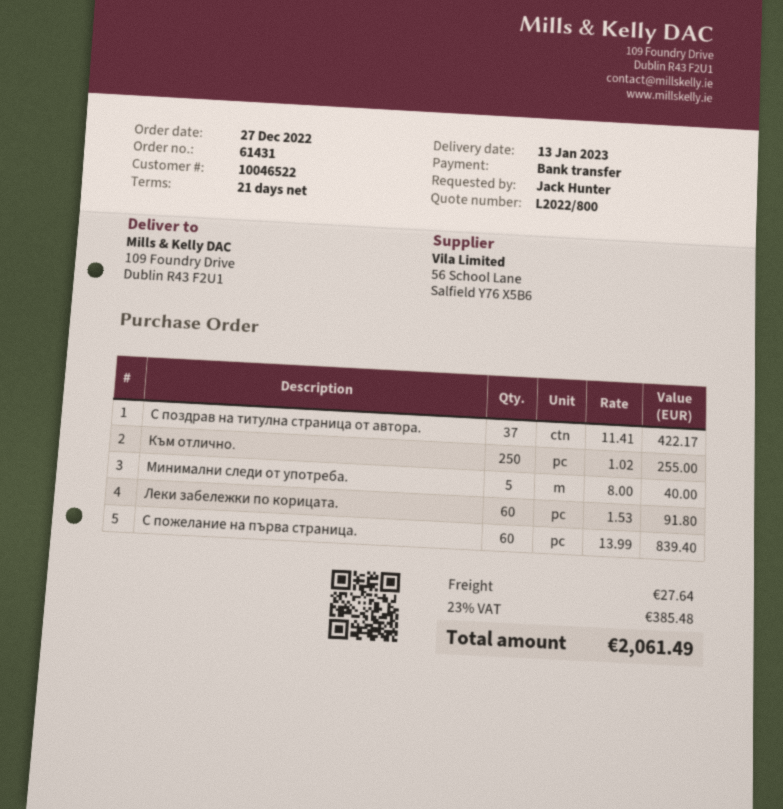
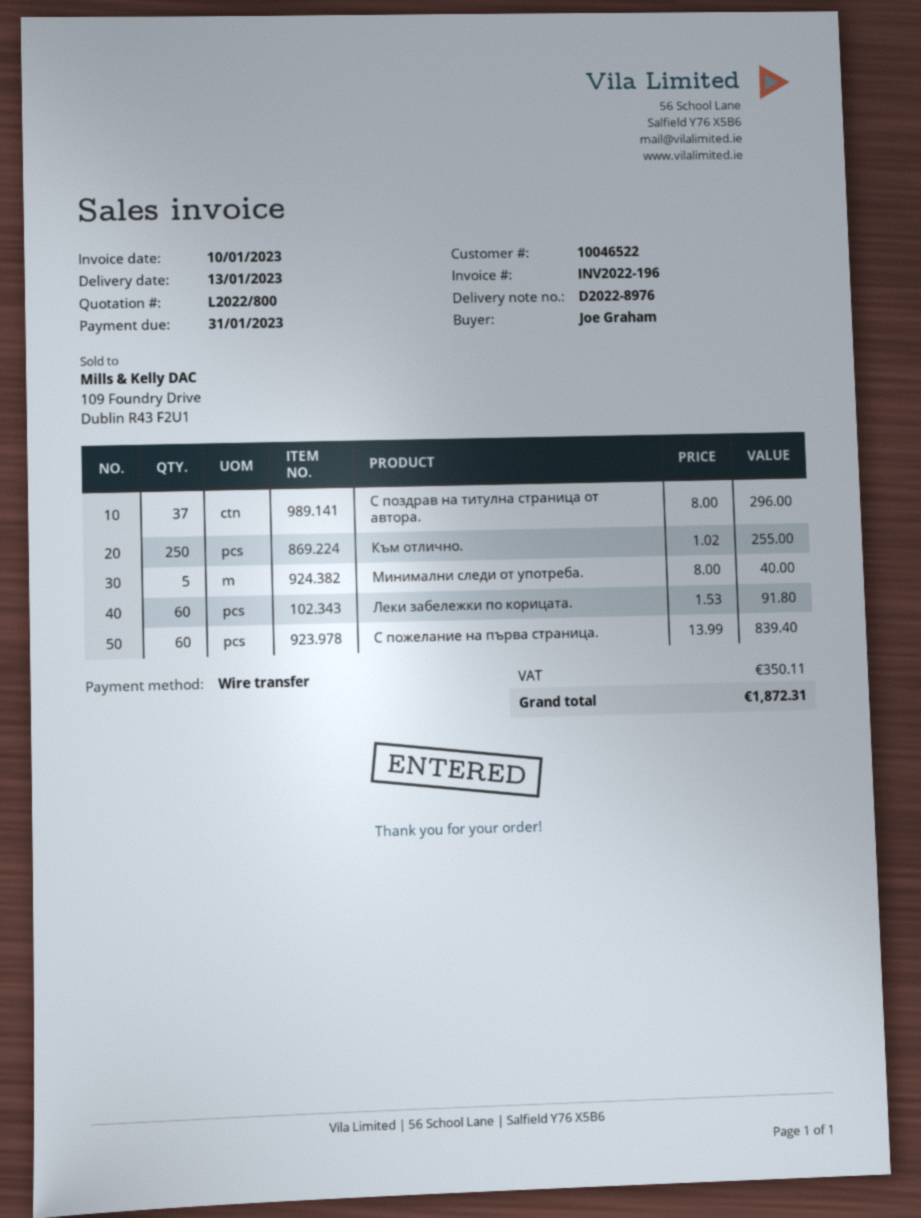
ordered by: Jack Hunter -> Joe Graham
С поздрав на титулна страница от автора.: 37 x 11.41 = 422.17 -> 37 x 8.00 = 296.00
shipping: 27.64 -> none
tax: 385.48 -> 350.11
total: 2061.49 -> 1872.31

